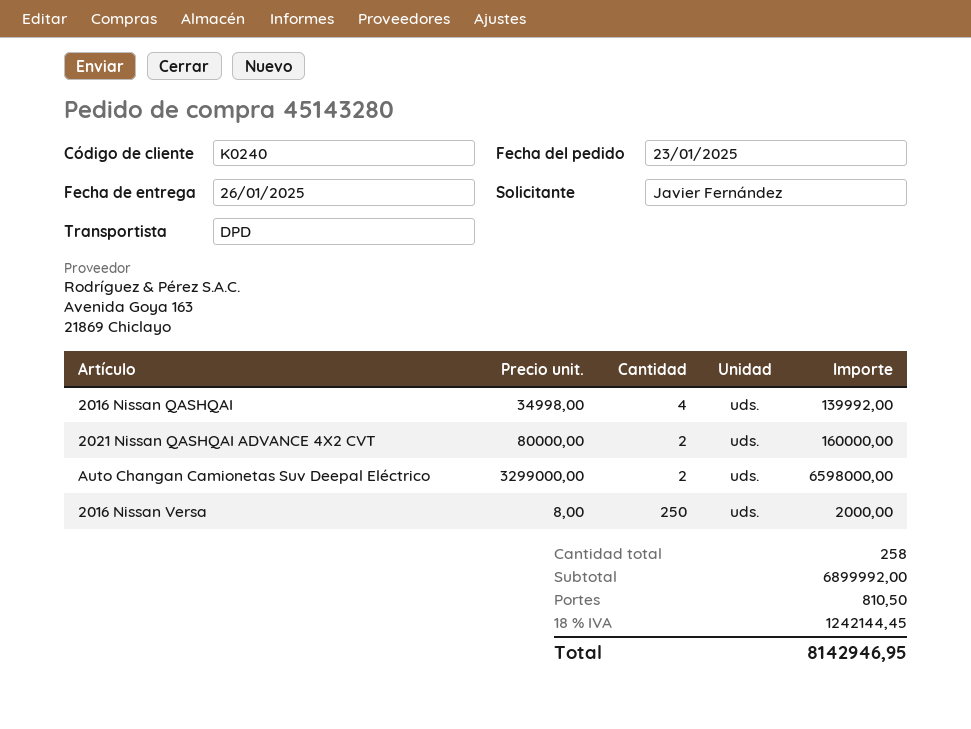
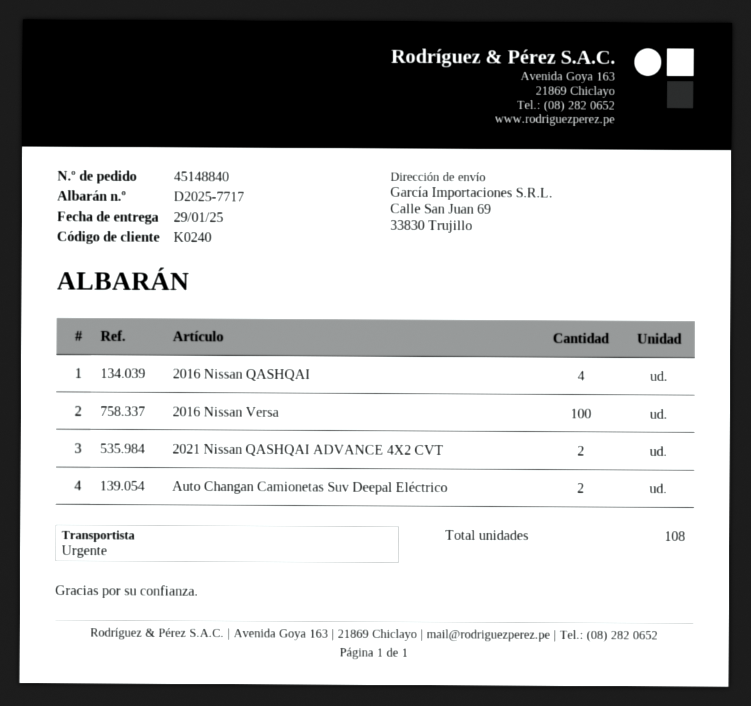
order number: 45143280 -> 45148840
delivery date: 2025-01-26 -> 2025-01-29
shipping method: DPD -> express
2016 Nissan Versa: 250 -> 100
total quantity: 258 -> 108

